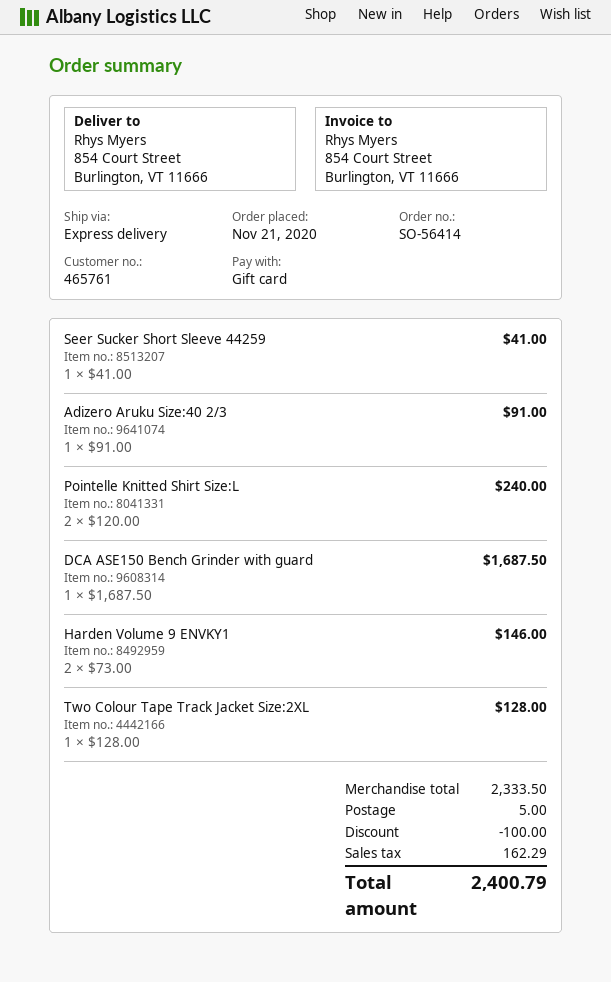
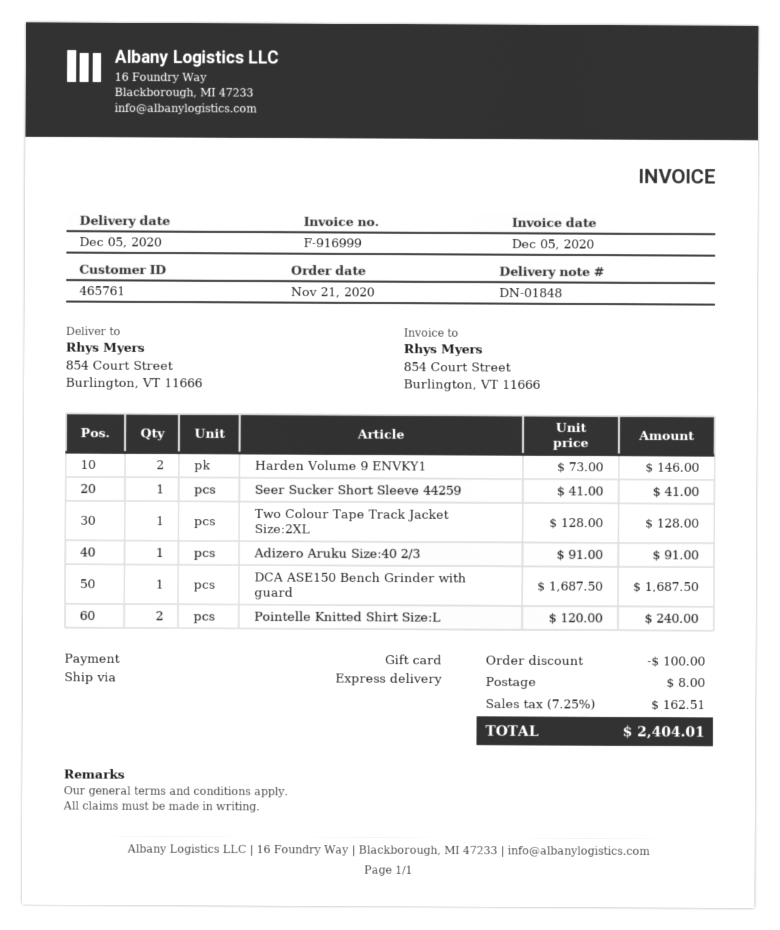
shipping: 5.00 -> 8.00
tax: 162.29 -> 162.51
total: 2400.79 -> 2404.01

